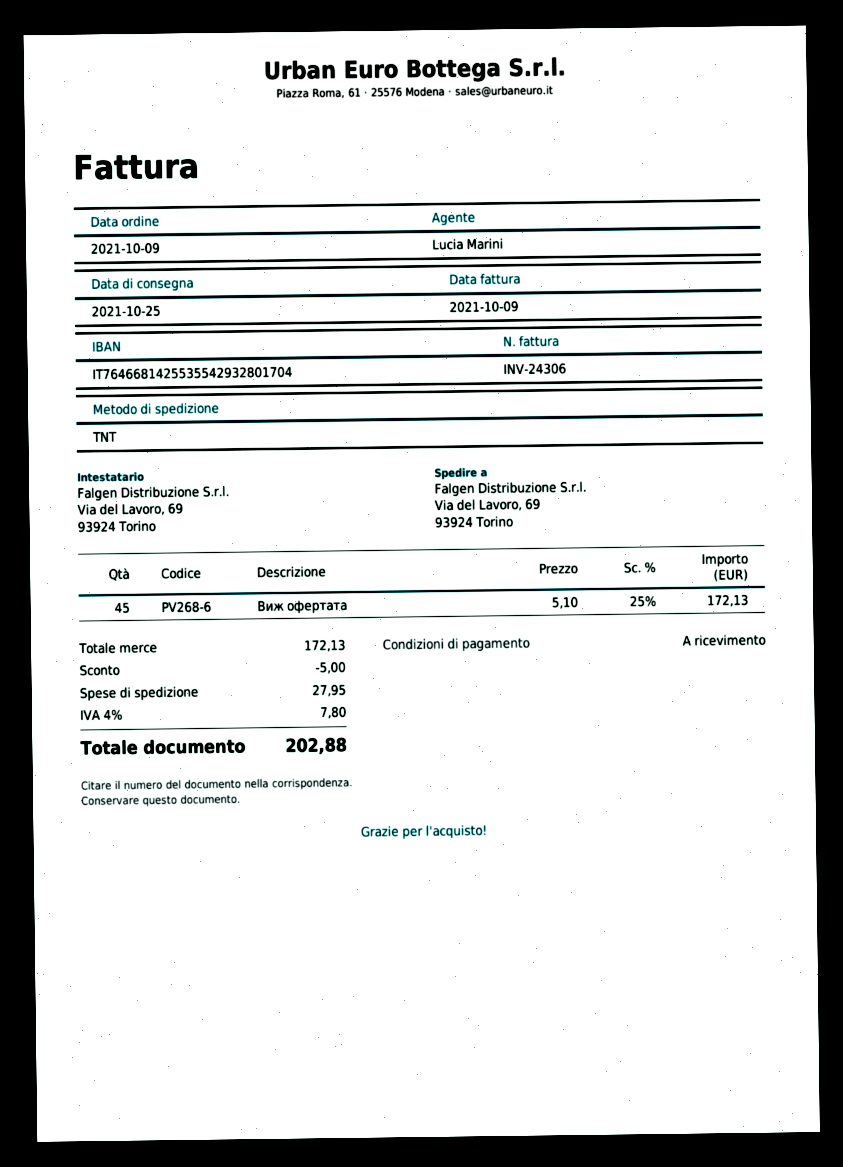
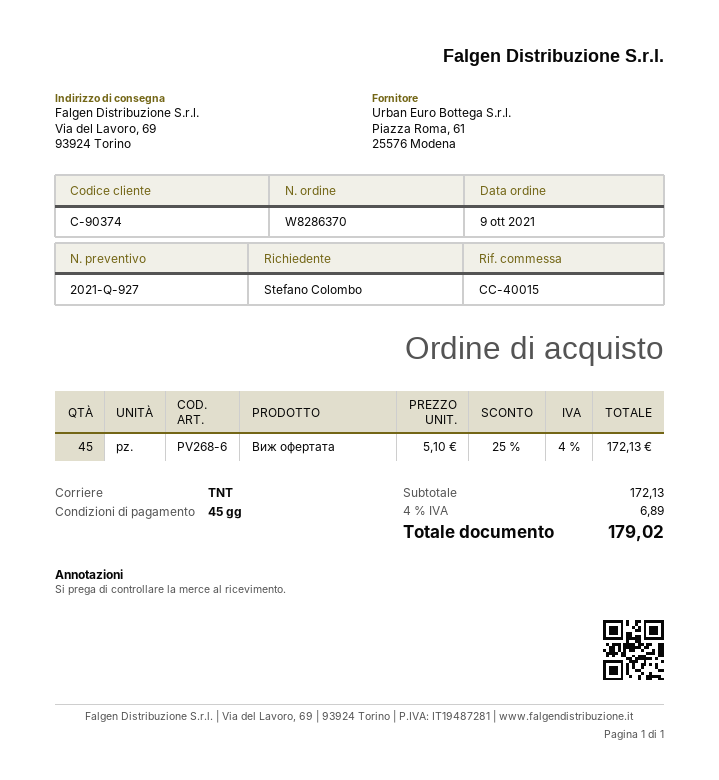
payment terms: on receipt -> 45 days
discount: 5.00 -> none
shipping: 27.95 -> none
tax: 4% = 7.80 -> 4% = 6.89
total: 202.88 -> 179.02

